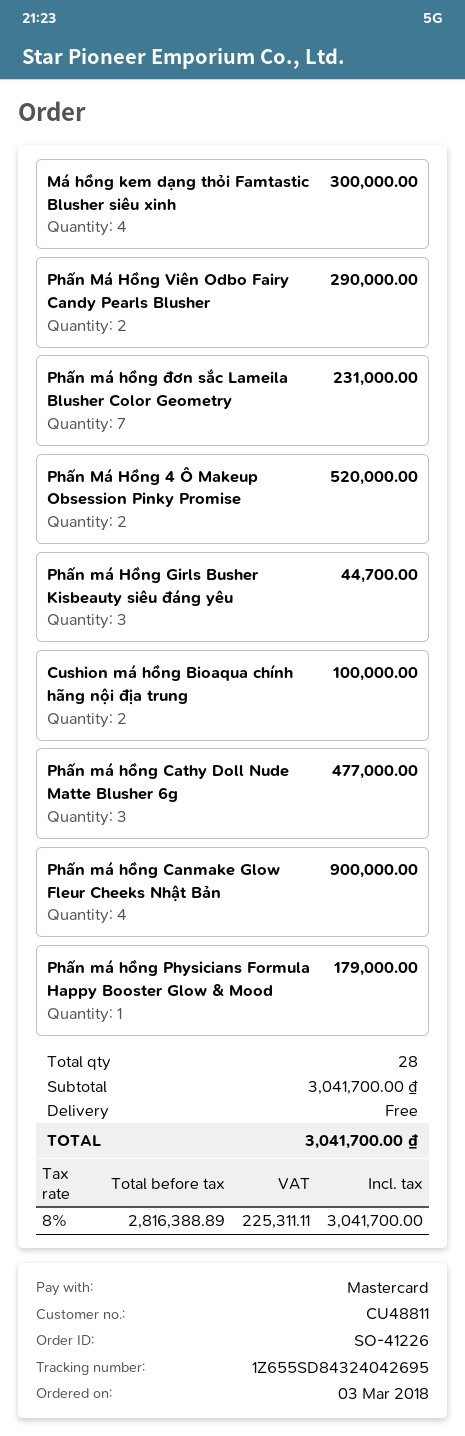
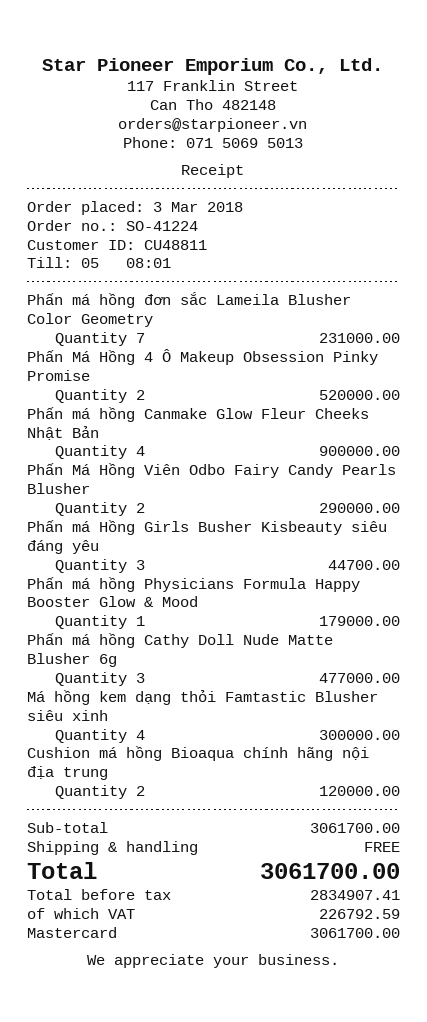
order number: SO-41226 -> SO-41224
Cushion má hồng Bioaqua chính hãng nội địa trung: 2 for 100000.00 -> 2 for 120000.00
subtotal: 3041700.00 -> 3061700.00
net: 2816388.89 -> 2834907.41
tax: 225311.11 -> 226792.59
total: 3041700.00 -> 3061700.00

